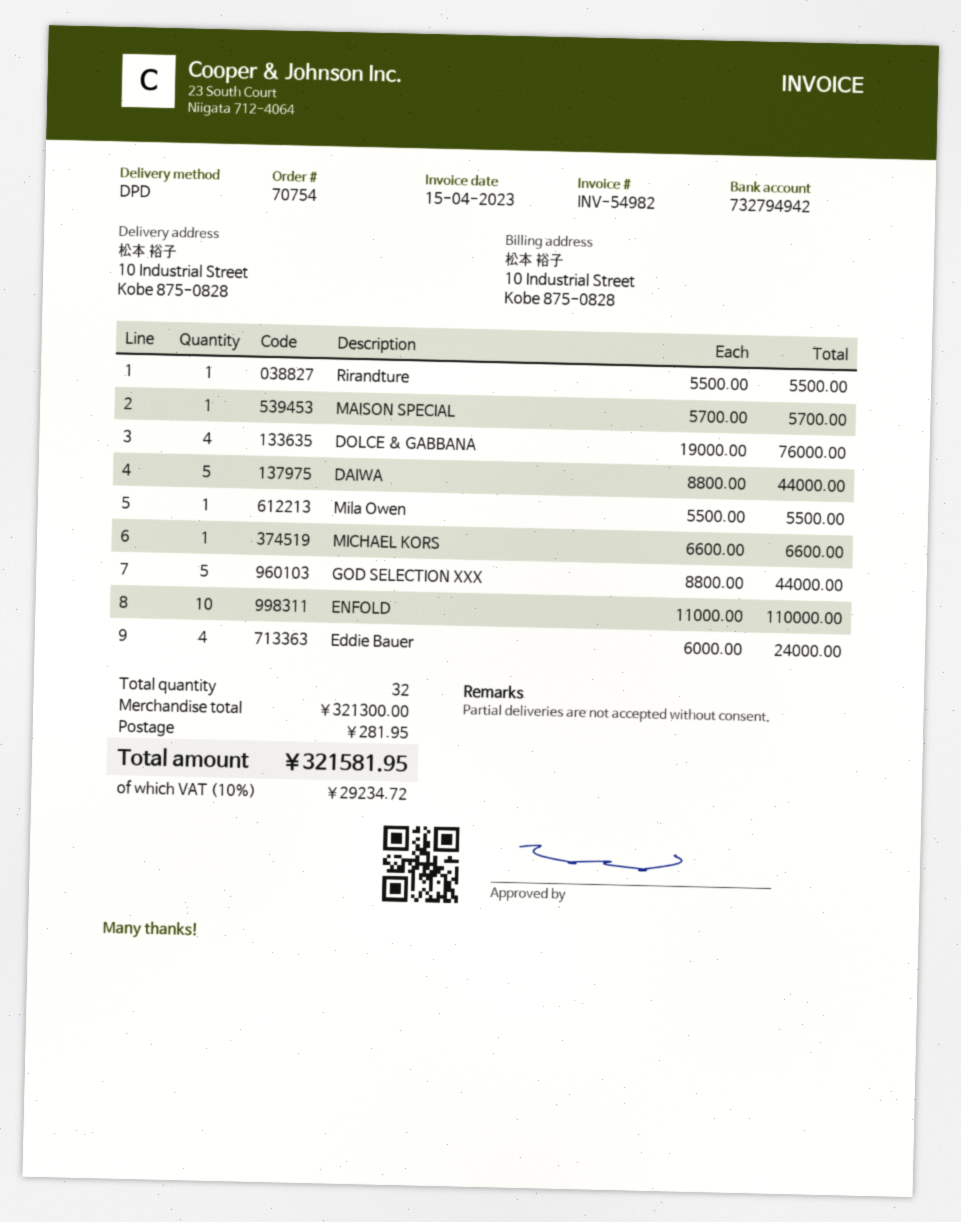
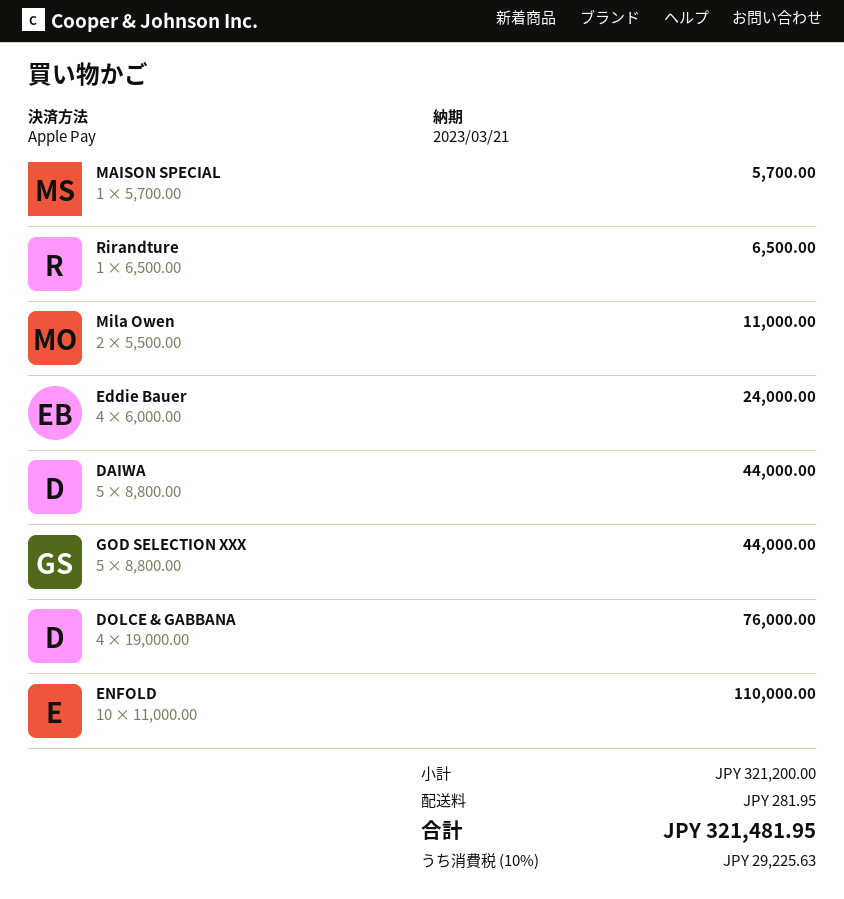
Rirandture: 1 x 5500.00 = 5500.00 -> 1 x 6500.00 = 6500.00
Mila Owen: 1 x 5500.00 = 5500.00 -> 2 x 5500.00 = 11000.00
MICHAEL KORS: 1 x 6600.00 = 6600.00 -> none
subtotal: 321300.00 -> 321200.00
tax: 10% = 29234.72 -> 10% = 29225.63
total: 321581.95 -> 321481.95

